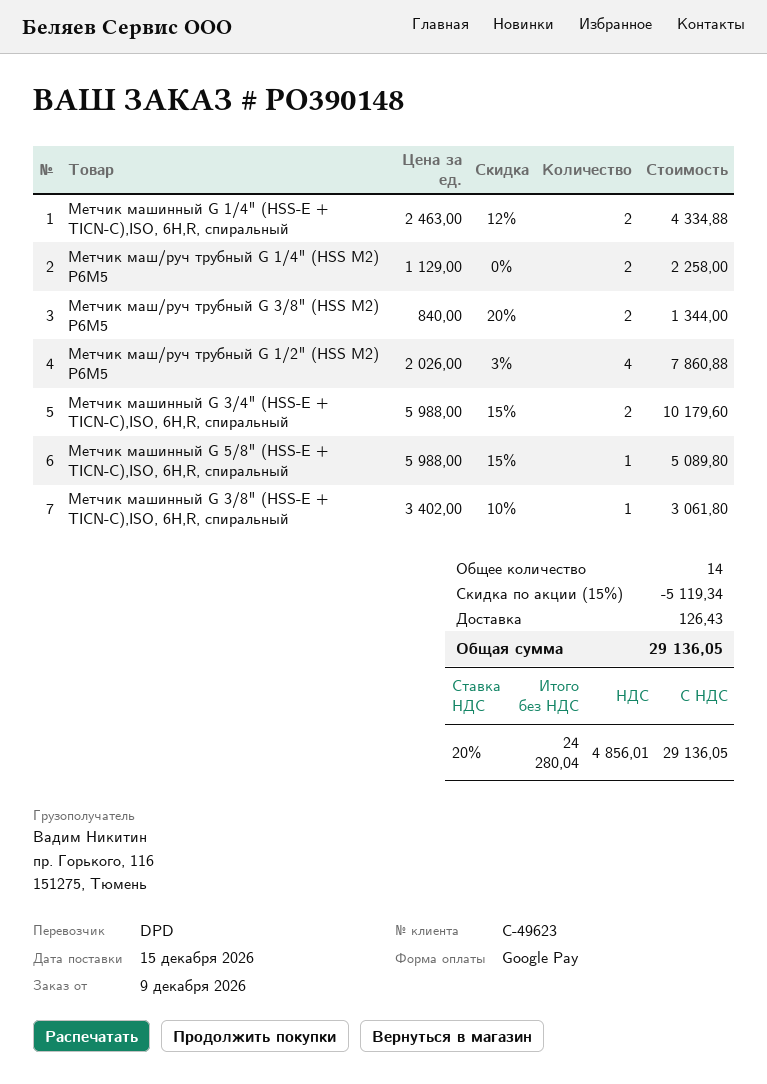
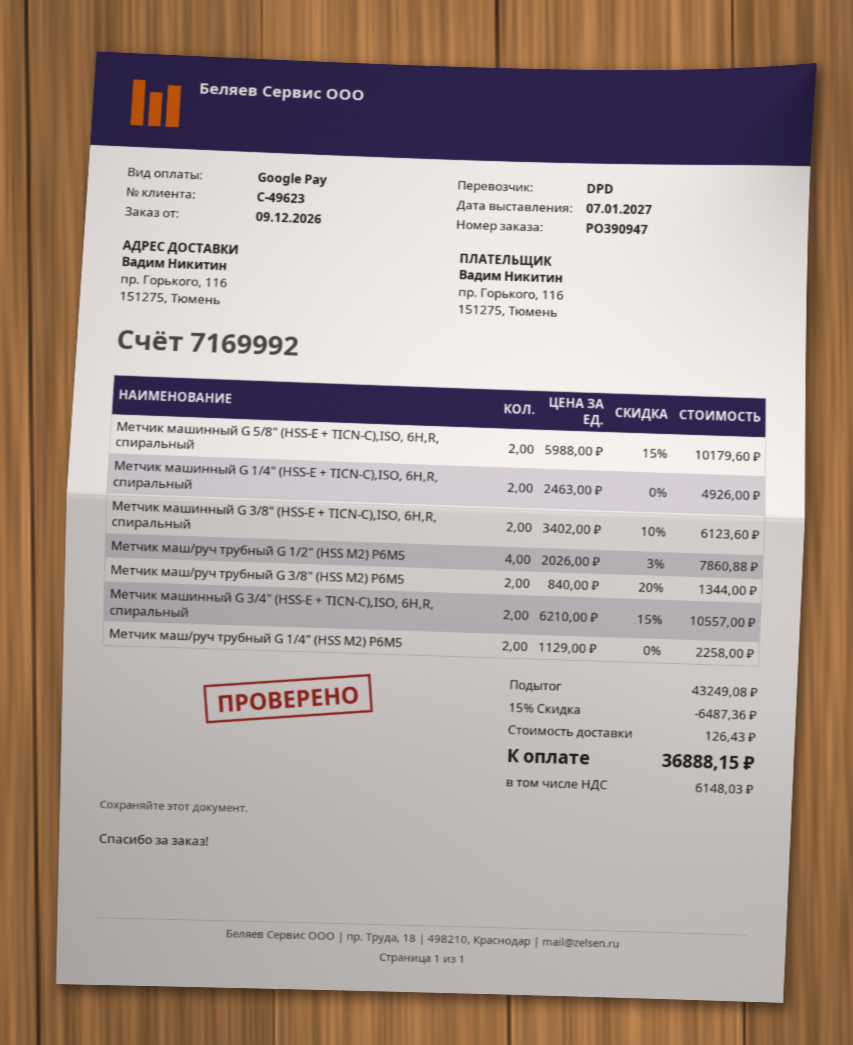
order number: PO390148 -> PO390947
Метчик машинный G 1/4" (HSS-E + TICN-C),ISO, 6H,R, спиральный: 2 x 2463.00 - 12% = 4334.88 -> 2 x 2463.00 = 4926.00
Метчик машинный G 3/4" (HSS-E + TICN-C),ISO, 6H,R, спиральный: 2 x 5988.00 - 15% = 10179.60 -> 2 x 6210.00 - 15% = 10557.00
Метчик машинный G 5/8" (HSS-E + TICN-C),ISO, 6H,R, спиральный: 1 x 5988.00 - 15% = 5089.80 -> 2 x 5988.00 - 15% = 10179.60
Метчик машинный G 3/8" (HSS-E + TICN-C),ISO, 6H,R, спиральный: 1 x 3402.00 - 10% = 3061.80 -> 2 x 3402.00 - 10% = 6123.60
discount: 15% = 5119.34 -> 15% = 6487.36
tax: 4856.01 -> 6148.03
total: 29136.05 -> 36888.15

